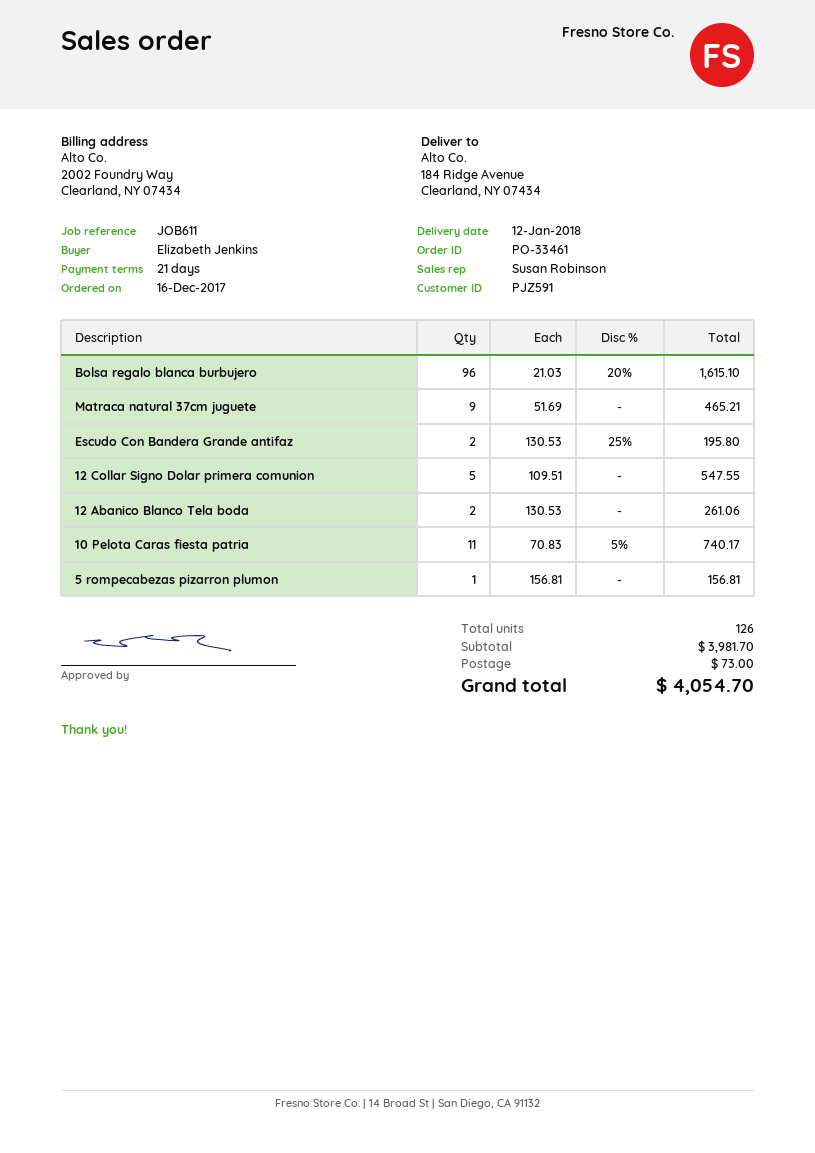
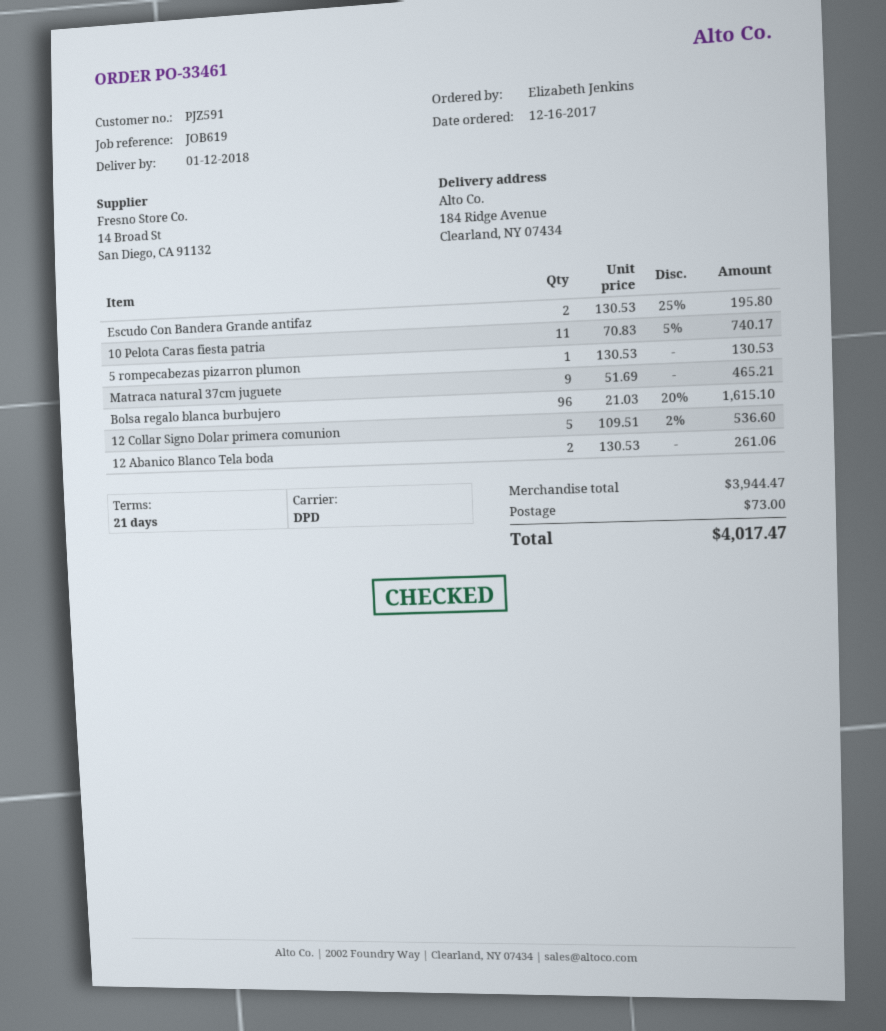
reference: JOB611 -> JOB619
12 Collar Signo Dolar primera comunion: 5 x 109.51 = 547.55 -> 5 x 109.51 - 2% = 536.60
5 rompecabezas pizarron plumon: 1 x 156.81 = 156.81 -> 1 x 130.53 = 130.53
subtotal: 3981.70 -> 3944.47
total: 4054.70 -> 4017.47

